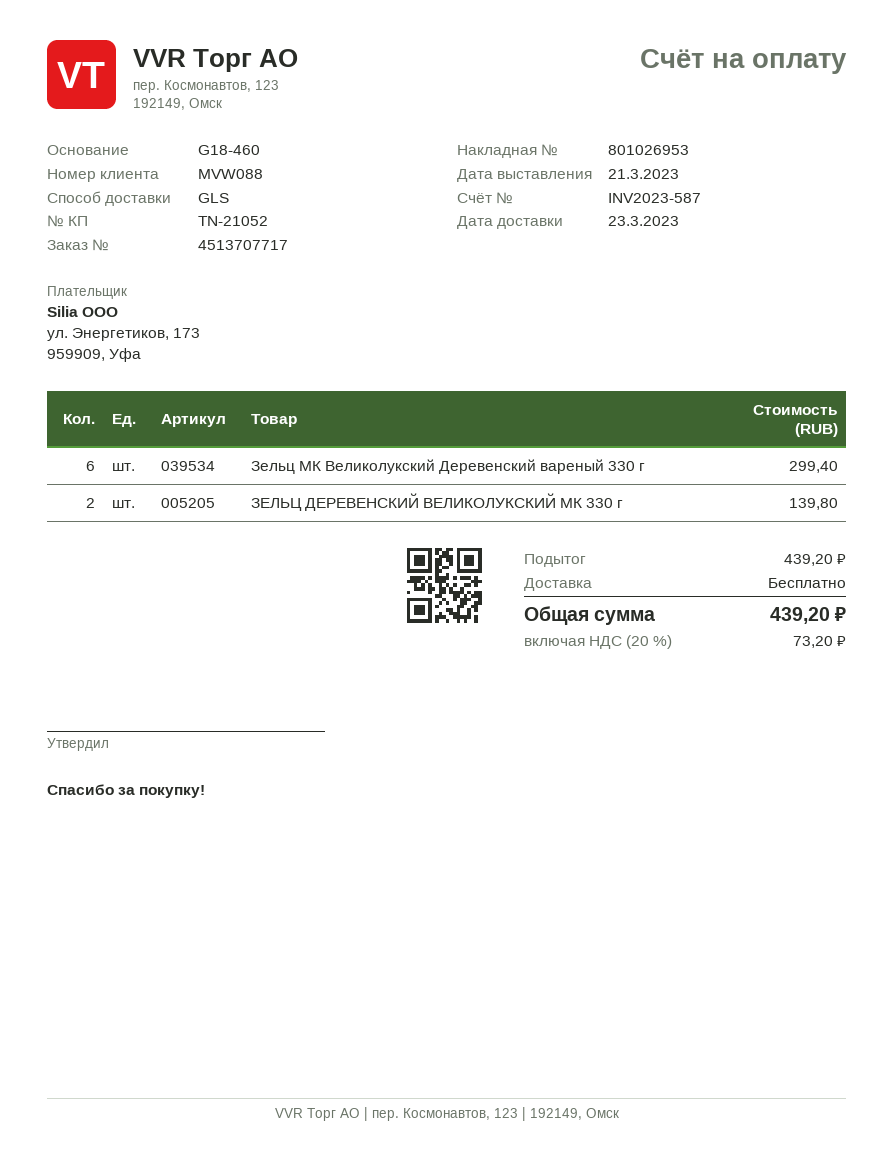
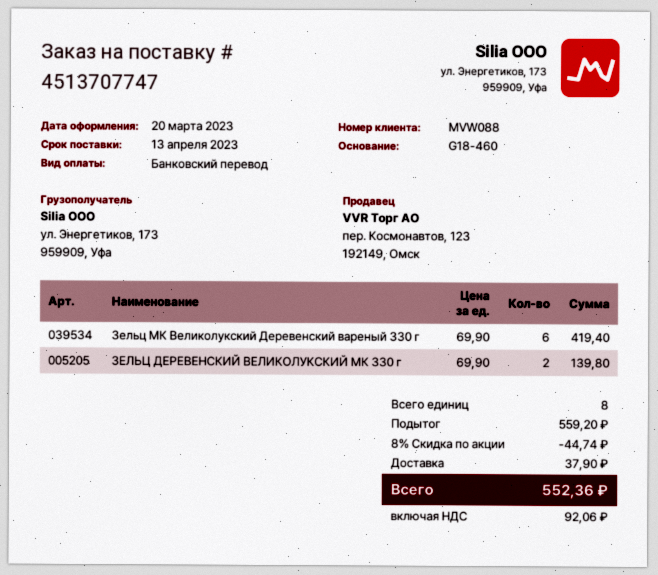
order number: 4513707717 -> 4513707747
delivery date: 2023-03-23 -> 2023-04-13
Зельц МК Великолукский Деревенский вареный 330 г: 6 for 299.40 -> 6 for 419.40
subtotal: 439.20 -> 559.20
discount: none -> 8% = 44.74
shipping: 0.00 -> 37.90
tax: 73.20 -> 92.06
total: 439.20 -> 552.36

